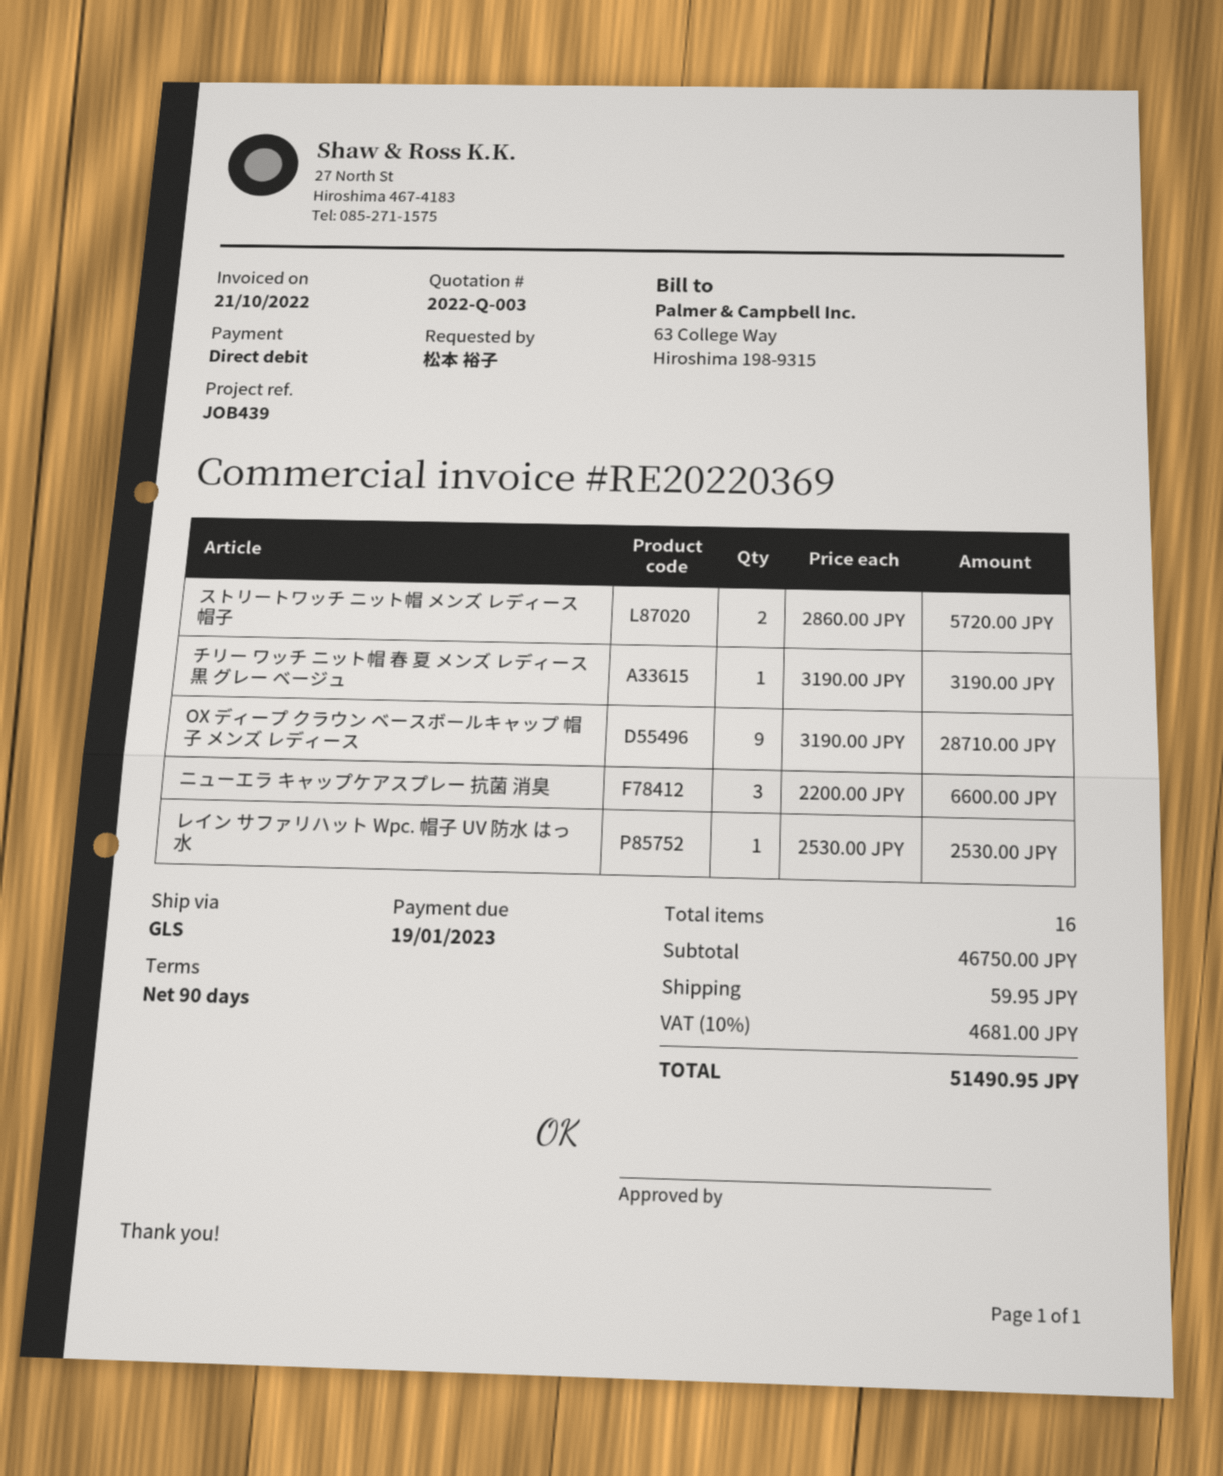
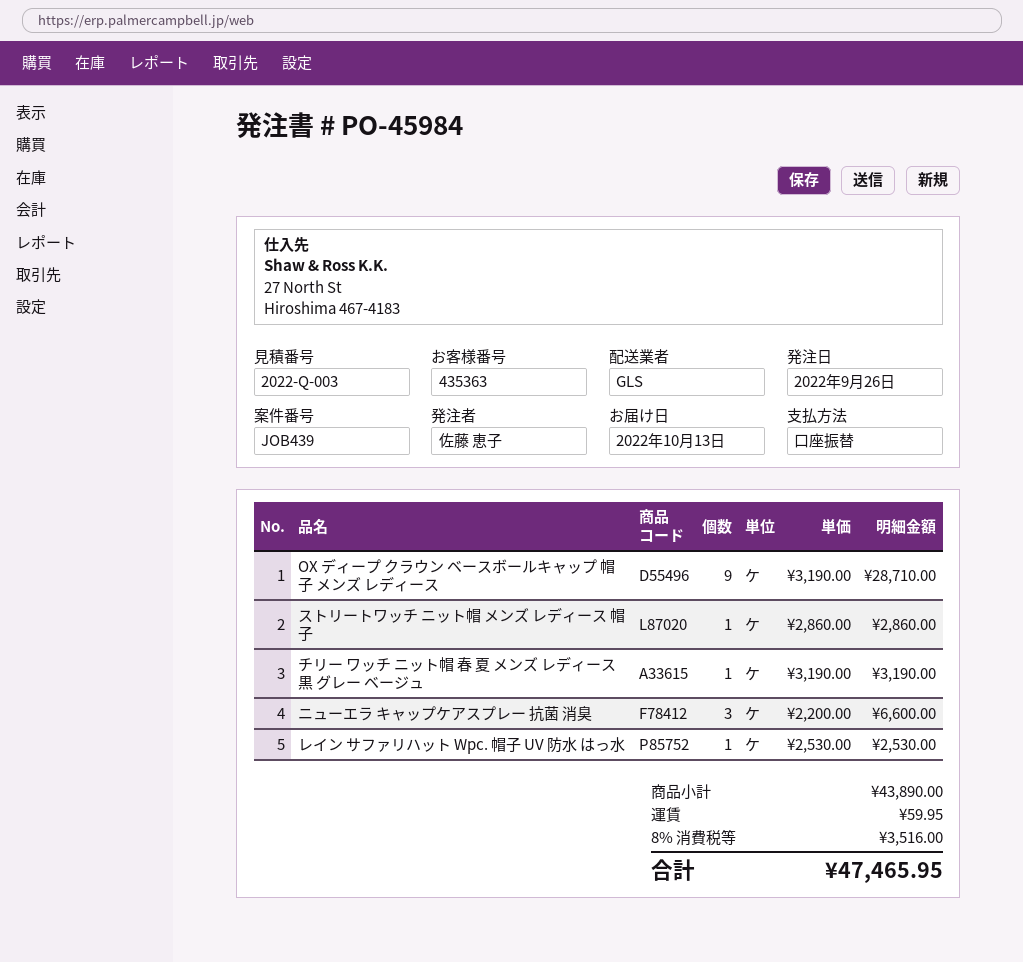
ordered by: 松本 裕子 -> 佐藤 恵子
ストリートワッチ ニット帽 メンズ レディース 帽子: 2 x 2860.00 = 5720.00 -> 1 x 2860.00 = 2860.00
subtotal: 46750.00 -> 43890.00
tax: 10% = 4681.00 -> 8% = 3516.00
total: 51490.95 -> 47465.95

